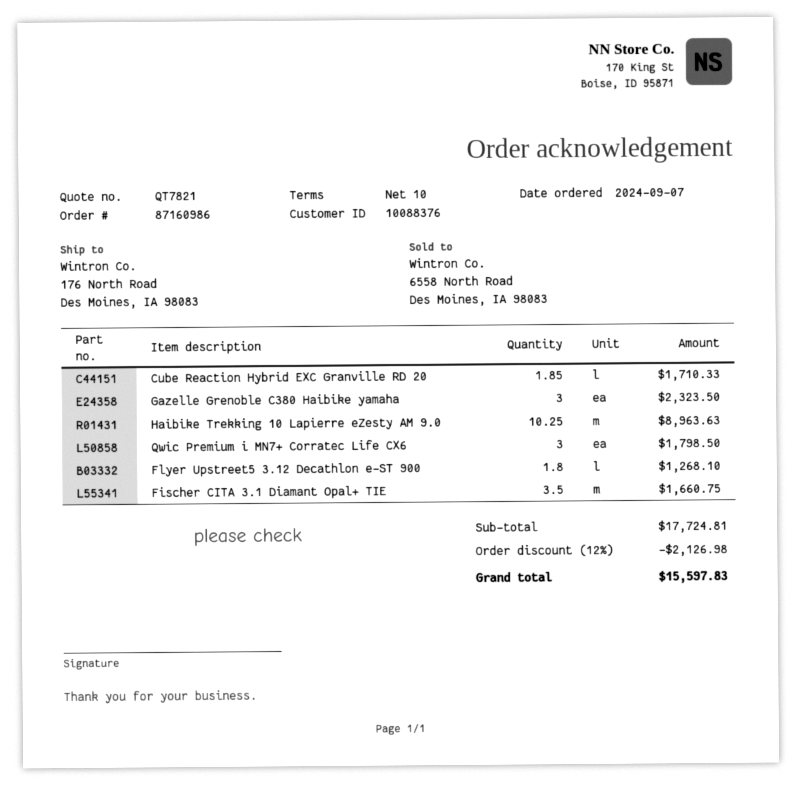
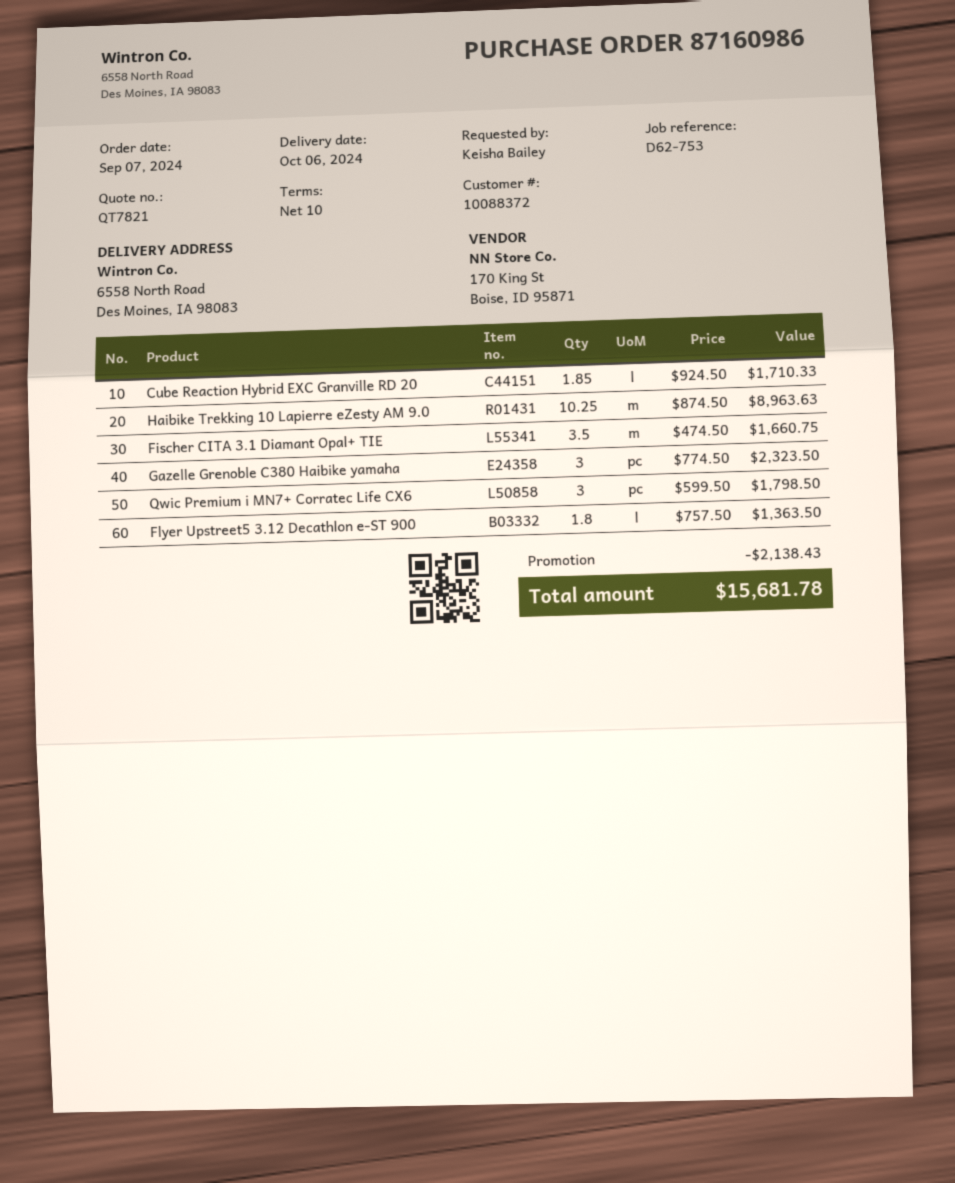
customer number: 10088376 -> 10088372
ship to: 176 North Road, Des Moines, IA 98083 -> 6558 North Road, Des Moines, IA 98083
Flyer Upstreet5 3.12 Decathlon e-ST 900: 1.8 for 1268.10 -> 1.8 for 1363.50
discount: 2126.98 -> 2138.43
total: 15597.83 -> 15681.78

